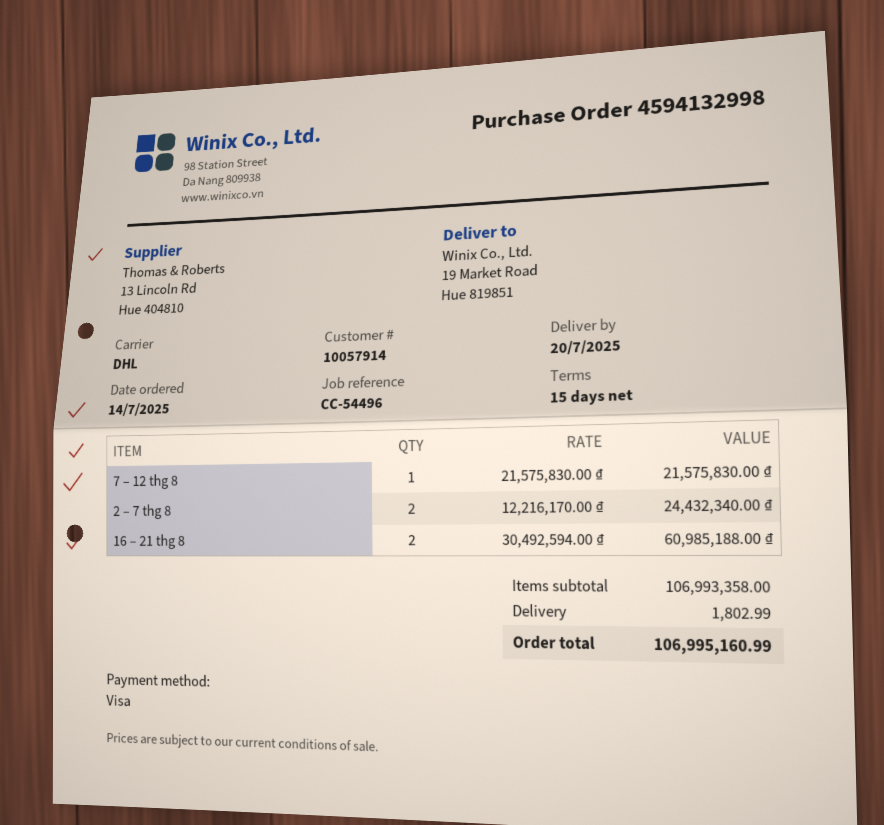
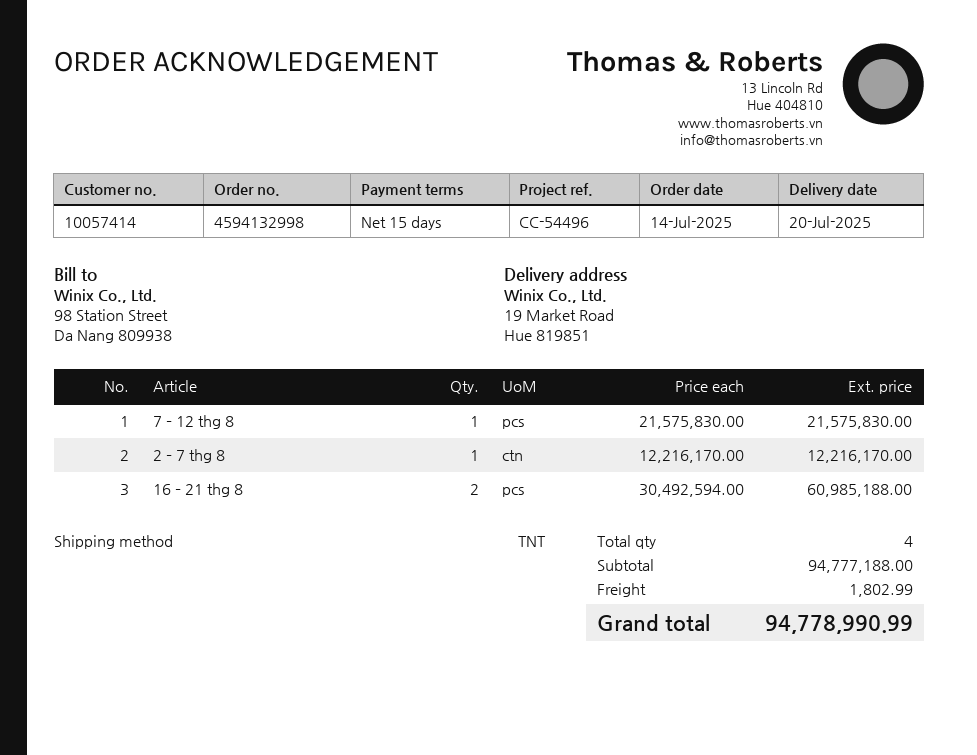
customer number: 10057914 -> 10057414
shipping method: DHL -> TNT
2 – 7 thg 8: 2 x 12216170.00 = 24432340.00 -> 1 x 12216170.00 = 12216170.00
subtotal: 106993358.00 -> 94777188.00
total: 106995160.99 -> 94778990.99

